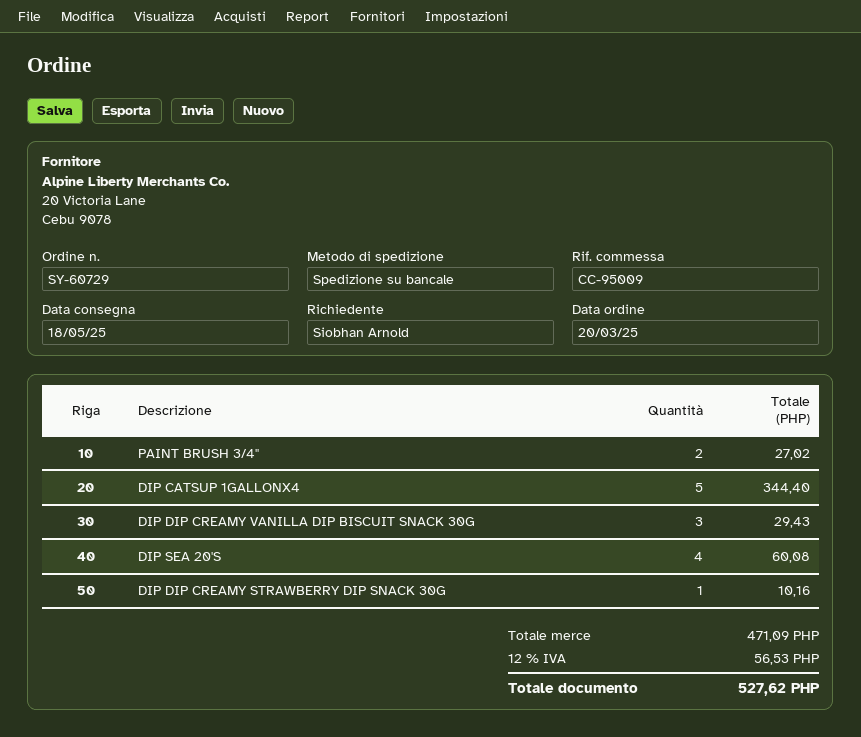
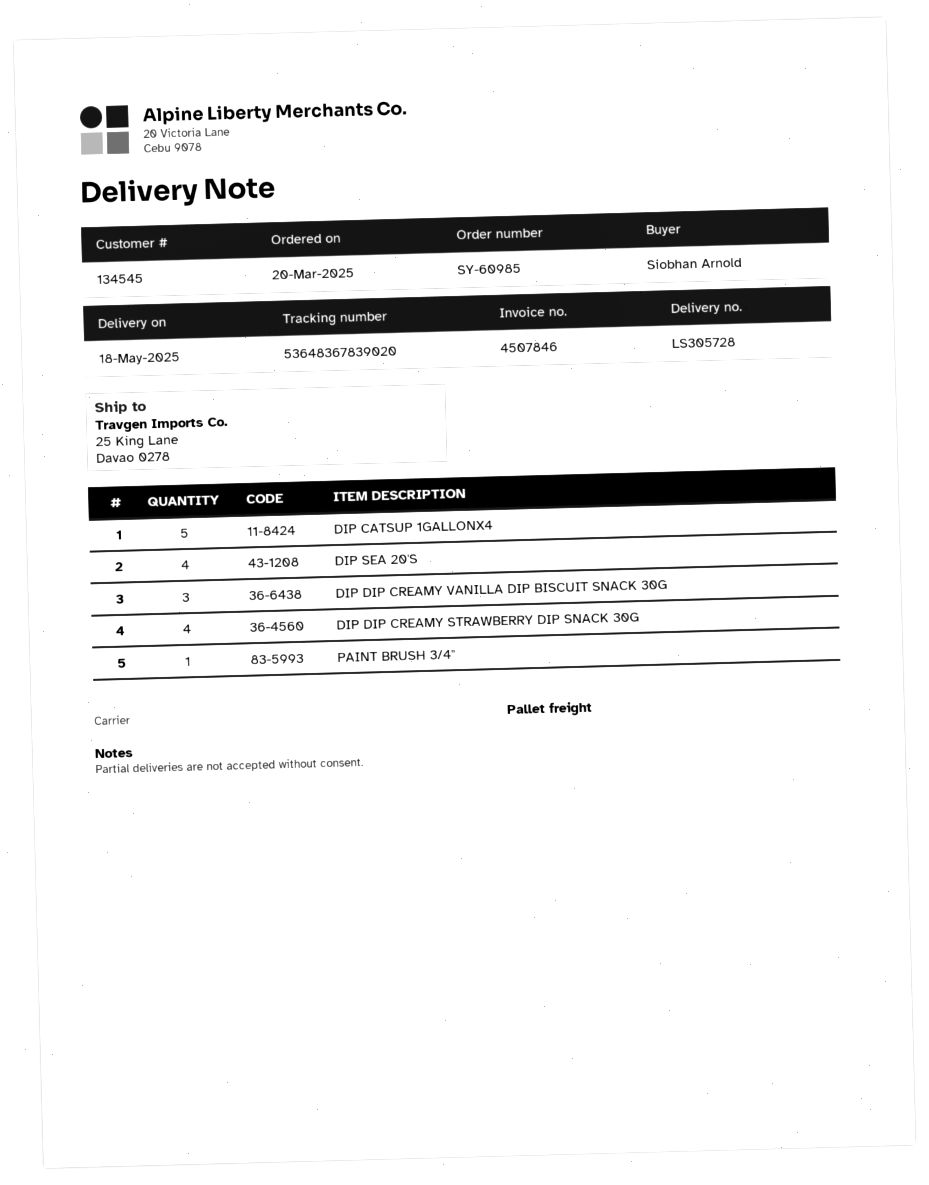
order number: SY-60729 -> SY-60985
PAINT BRUSH 3/4": 2 -> 1
DIP DIP CREAMY STRAWBERRY DIP SNACK 30G: 1 -> 4

